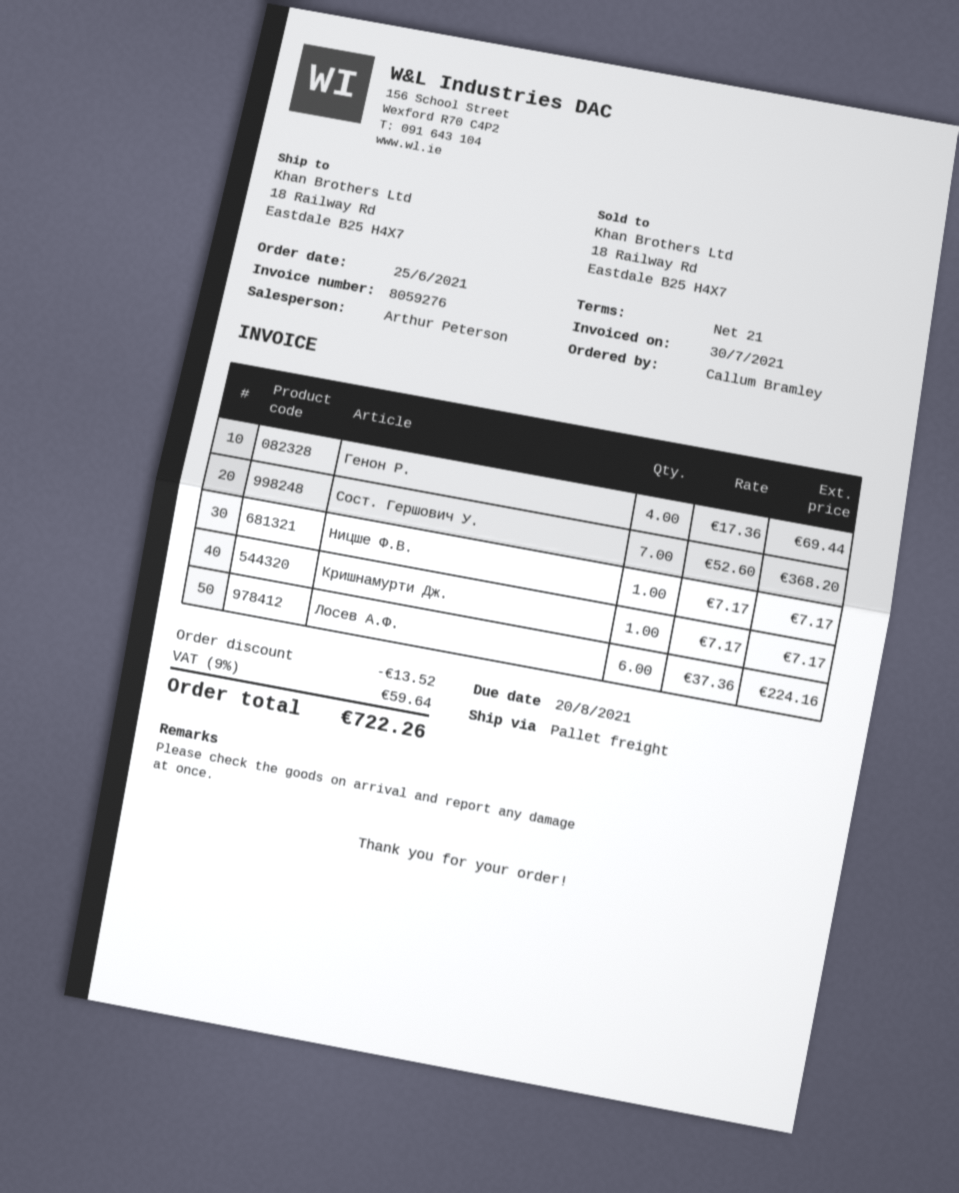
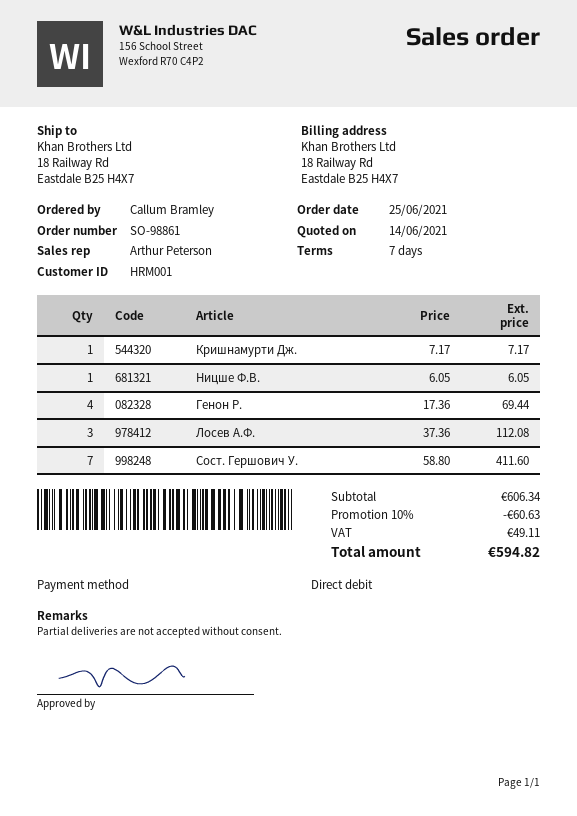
payment terms: 21 days -> 7 days
Сост. Гершович У.: 7 x 52.60 = 368.20 -> 7 x 58.80 = 411.60
Ницше Ф.В.: 1 x 7.17 = 7.17 -> 1 x 6.05 = 6.05
Лосев А.Ф.: 6 x 37.36 = 224.16 -> 3 x 37.36 = 112.08
discount: 13.52 -> 60.63
tax: 59.64 -> 49.11
total: 722.26 -> 594.82

